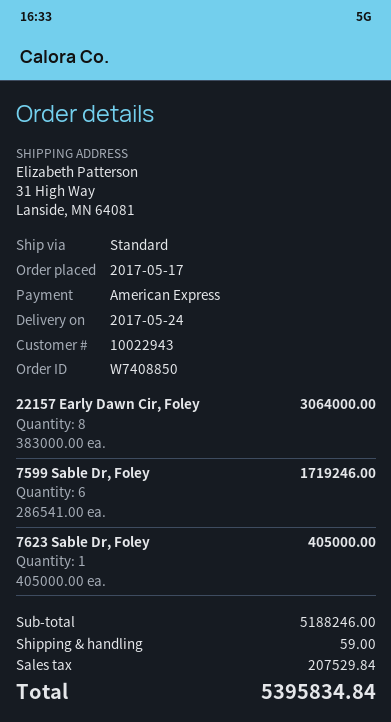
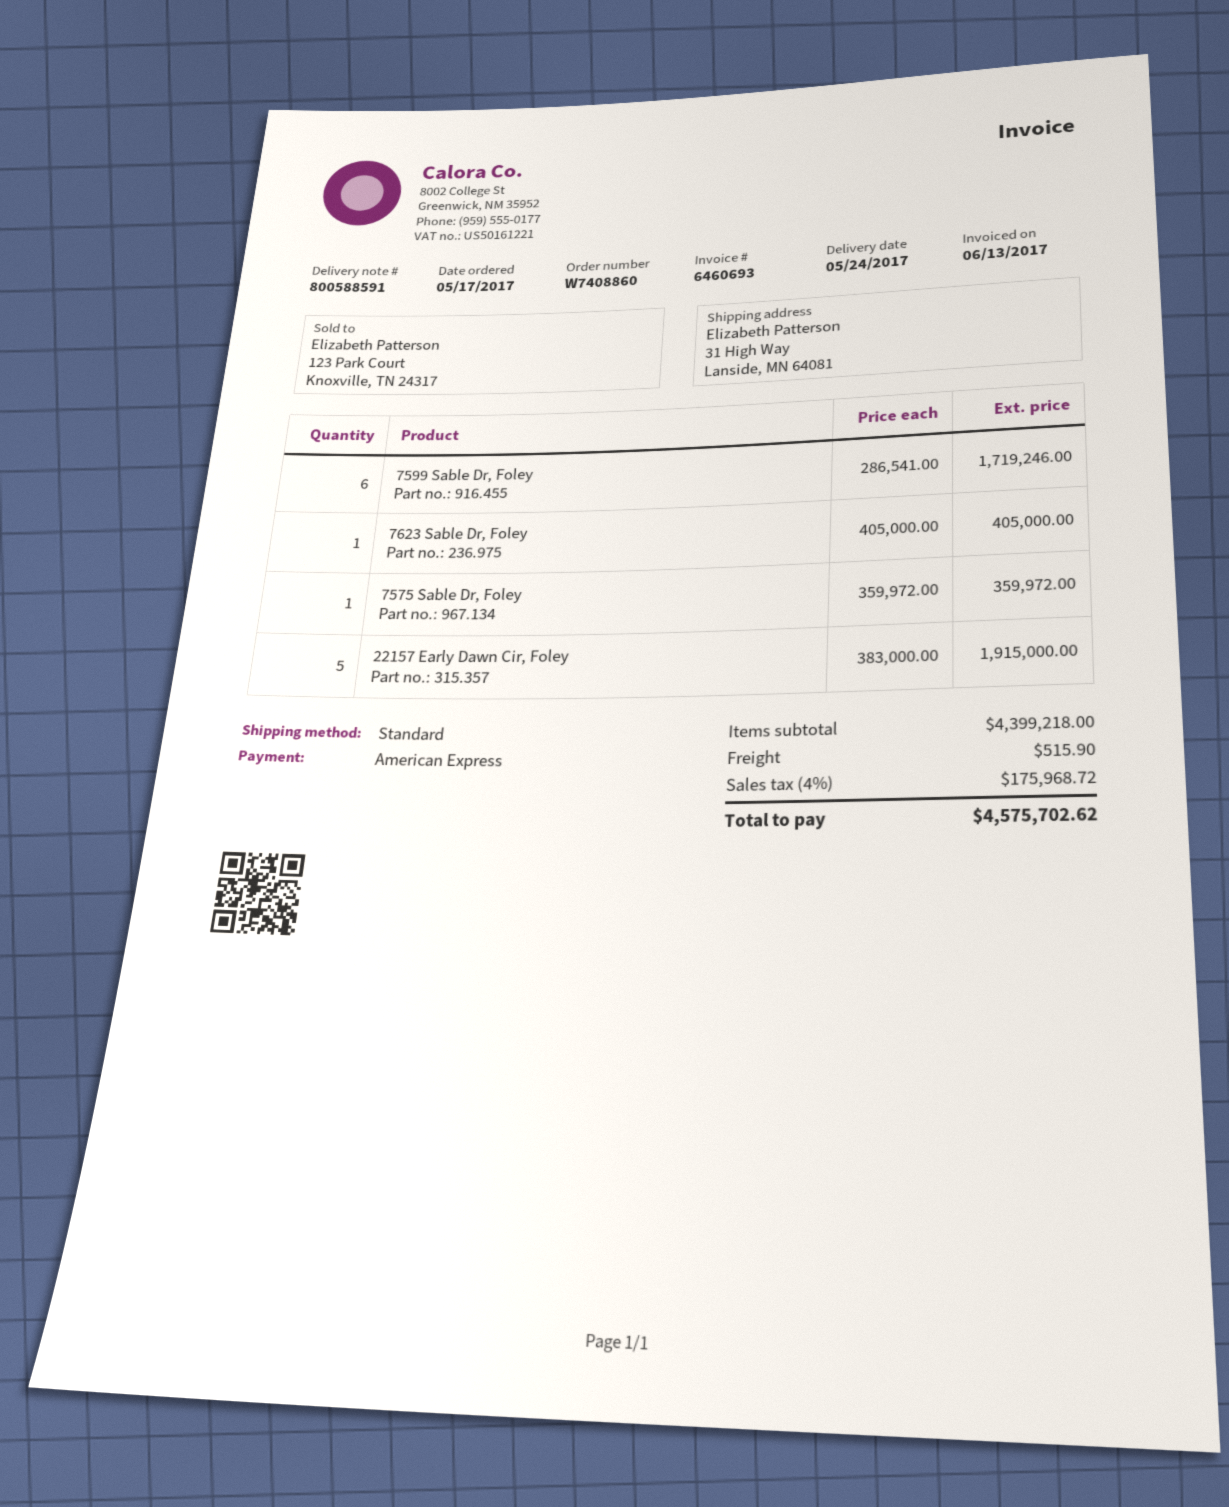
order number: W7408850 -> W7408860
22157 Early Dawn Cir, Foley: 8 x 383000.00 = 3064000.00 -> 5 x 383000.00 = 1915000.00
7575 Sable Dr, Foley: none -> 1 x 359972.00 = 359972.00
subtotal: 5188246.00 -> 4399218.00
shipping: 59.00 -> 515.90
tax: 207529.84 -> 175968.72
total: 5395834.84 -> 4575702.62

